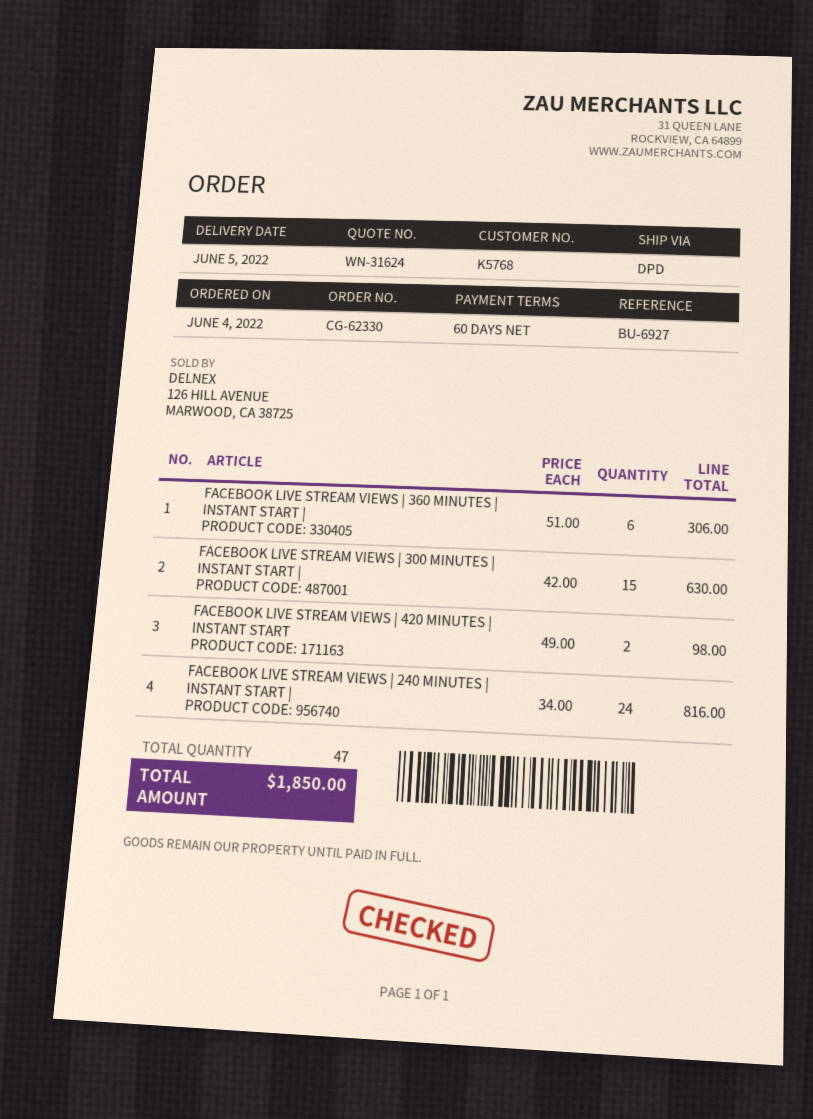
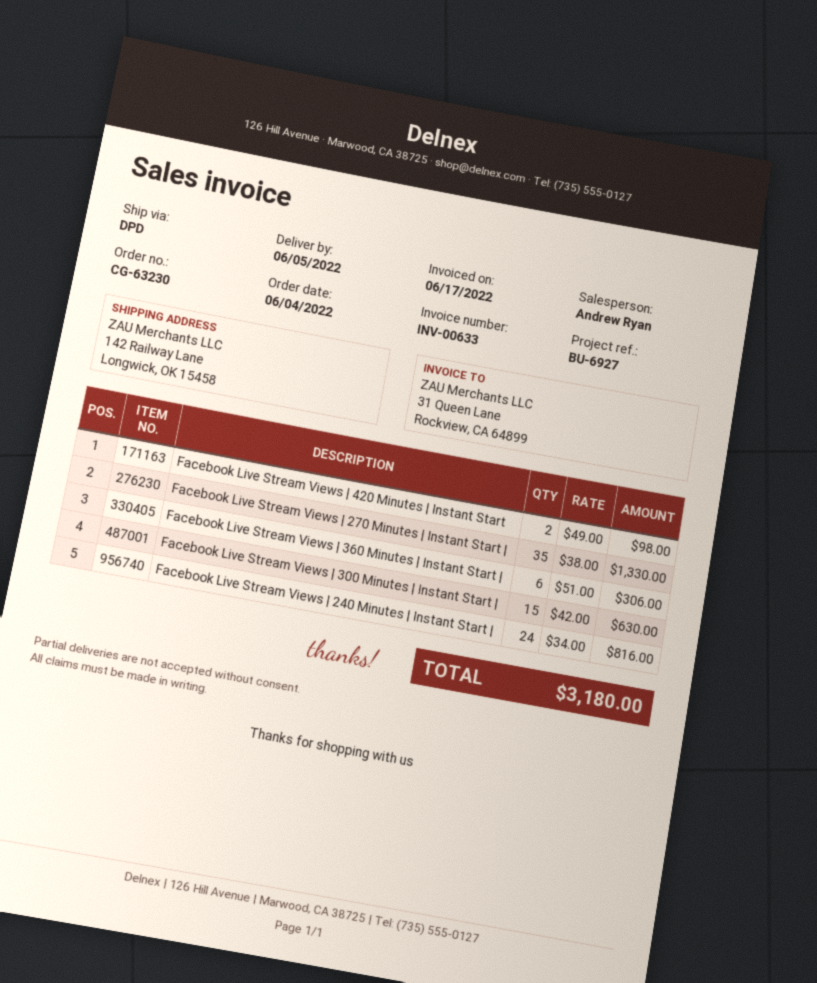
order number: CG-62330 -> CG-63230
Facebook Live Stream Views | 270 Minutes | Instant Start |: none -> 35 x 38.00 = 1330.00
total: 1850.00 -> 3180.00

